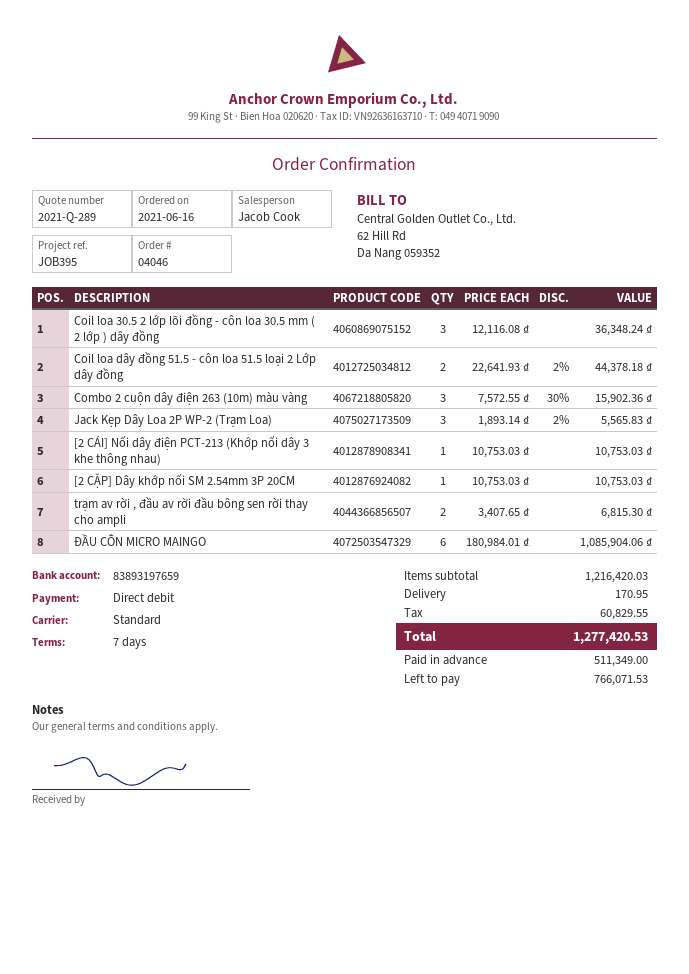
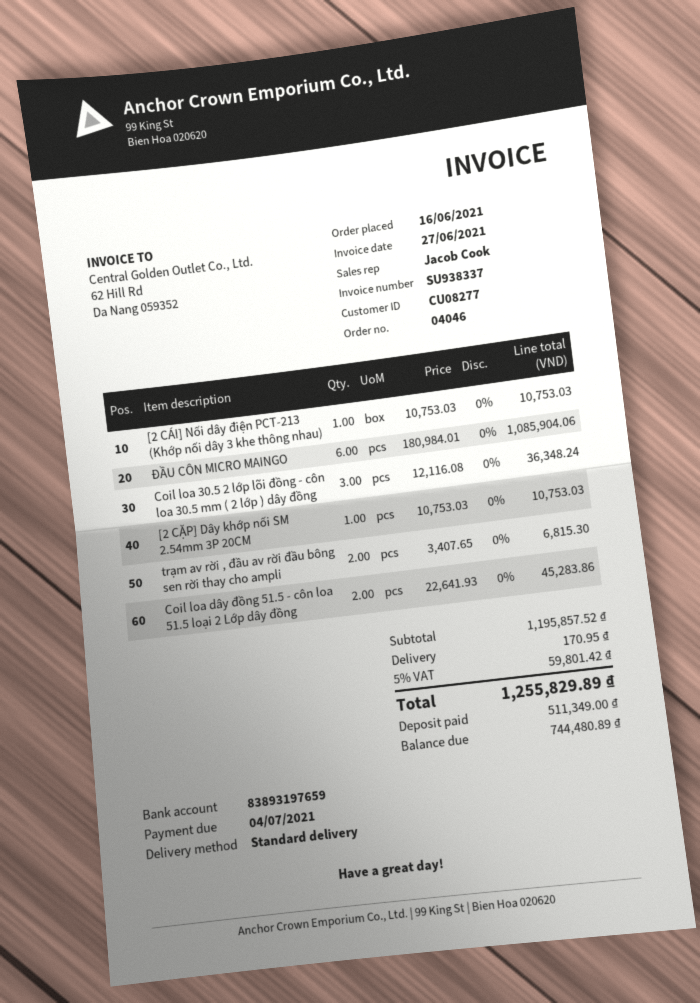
Coil loa dây đồng 51.5 - côn loa 51.5 loại 2 Lớp dây đồng: 2 x 22641.93 - 2% = 44378.18 -> 2 x 22641.93 = 45283.86
Combo 2 cuộn dây điện 263 (10m) màu vàng: 3 x 7572.55 - 30% = 15902.36 -> none
Jack Kẹp Dây Loa 2P WP-2 (Trạm Loa): 3 x 1893.14 - 2% = 5565.83 -> none
subtotal: 1216420.03 -> 1195857.52
tax: 60829.55 -> 59801.42
total: 1277420.53 -> 1255829.89
balance: 766071.53 -> 744480.89

